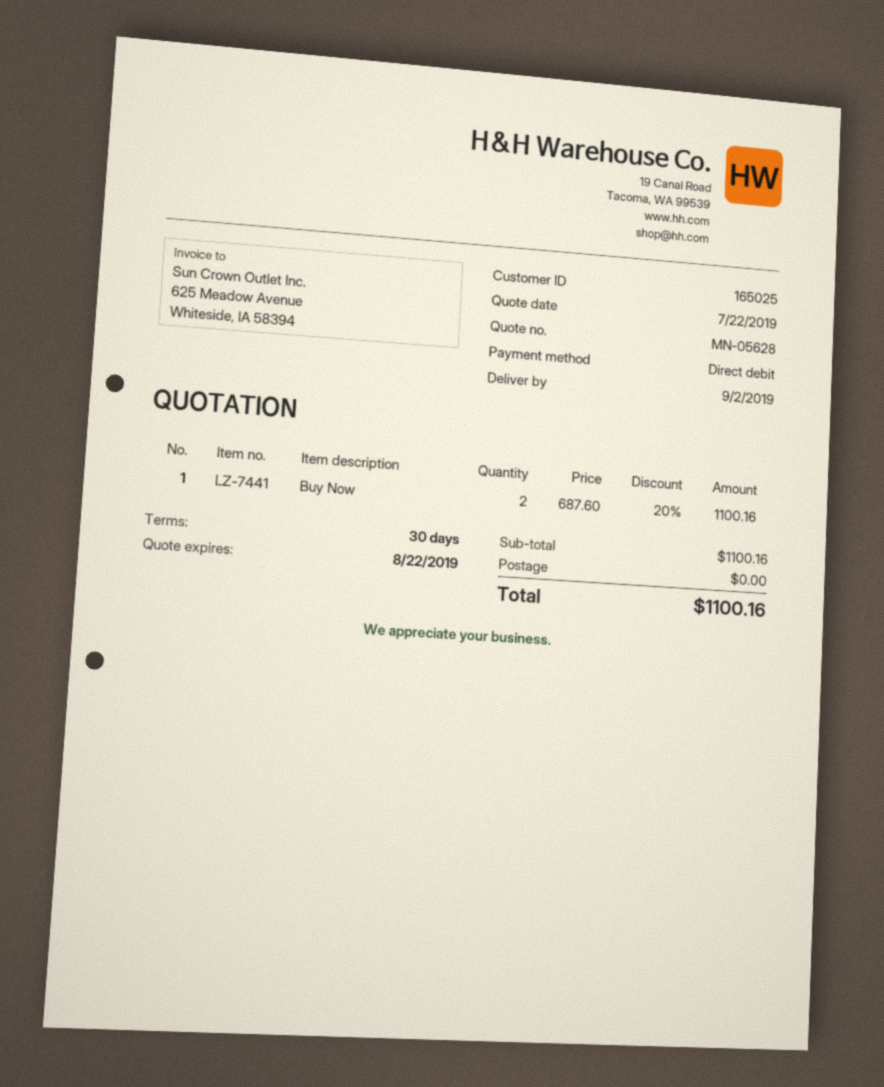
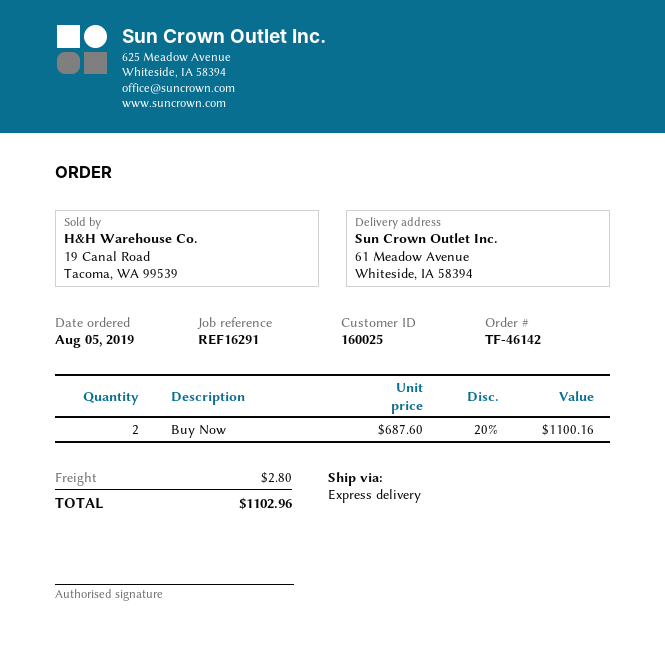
customer number: 165025 -> 160025
shipping: 0.00 -> 2.80
total: 1100.16 -> 1102.96

